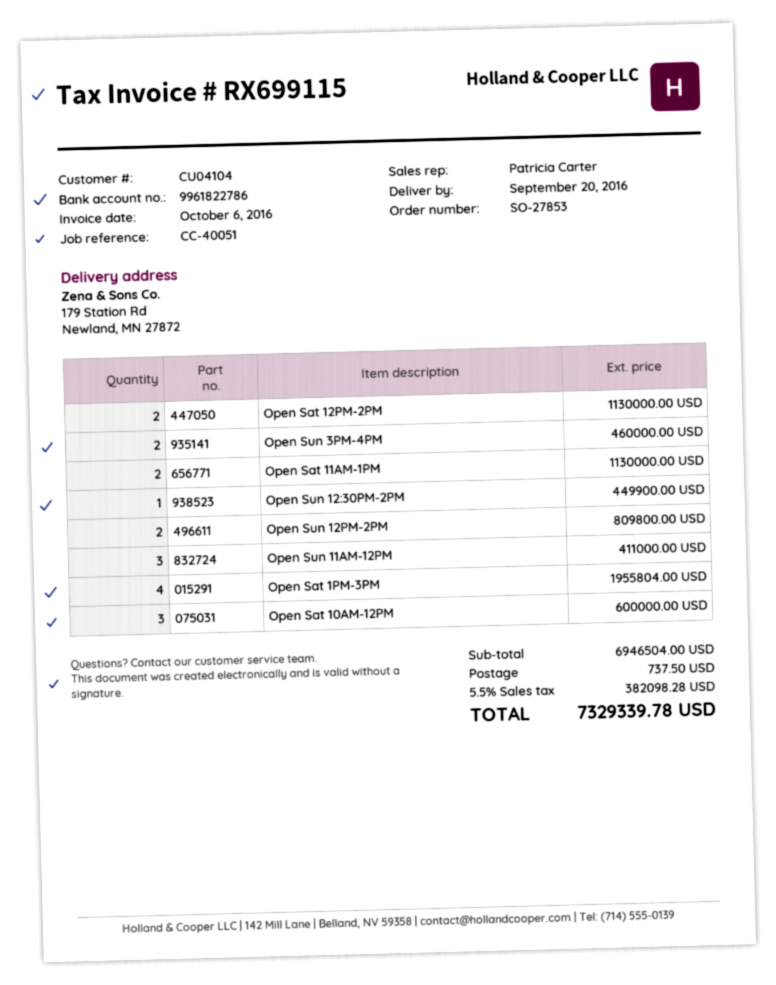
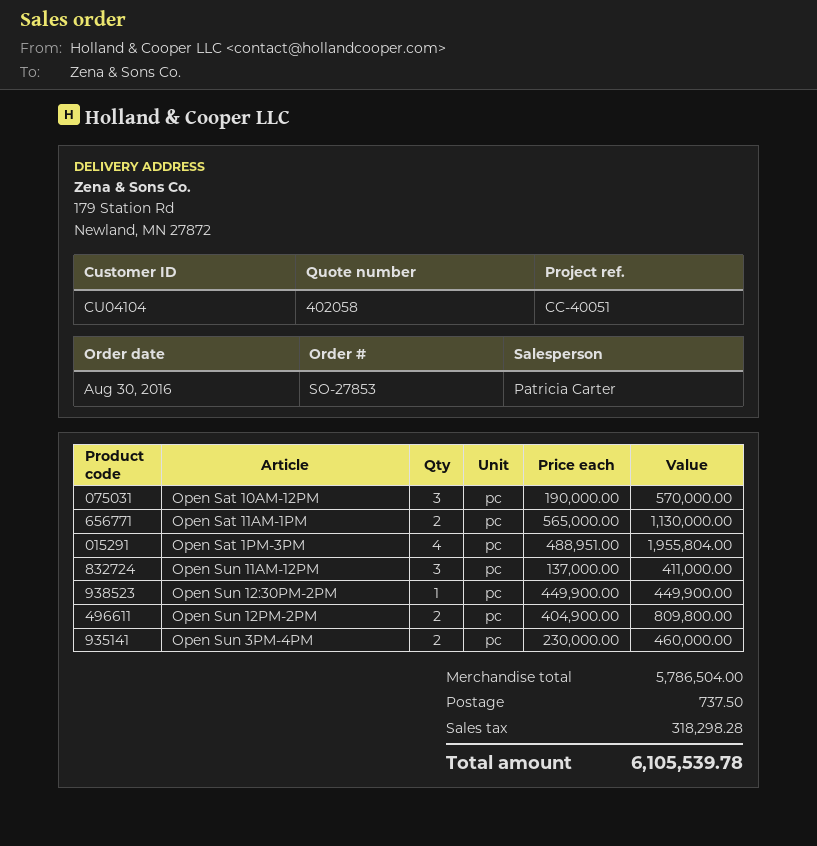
Open Sat 12PM-2PM: 2 for 1130000.00 -> none
Open Sat 10AM-12PM: 3 for 600000.00 -> 3 for 570000.00
subtotal: 6946504.00 -> 5786504.00
tax: 382098.28 -> 318298.28
total: 7329339.78 -> 6105539.78

